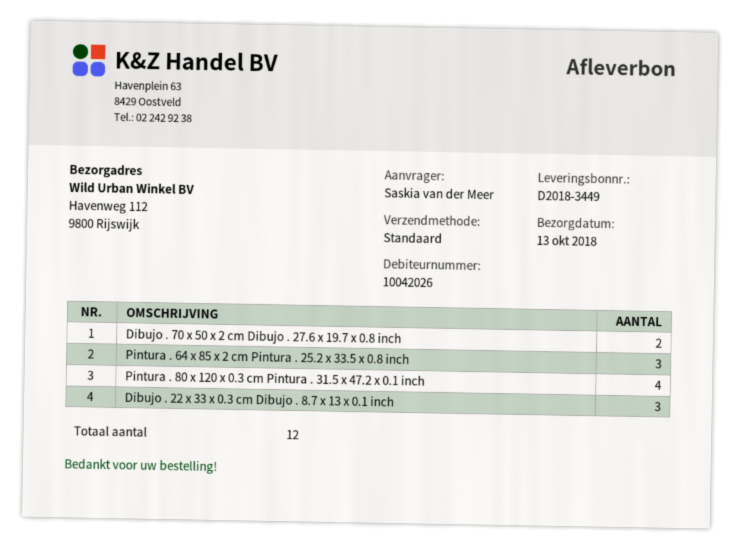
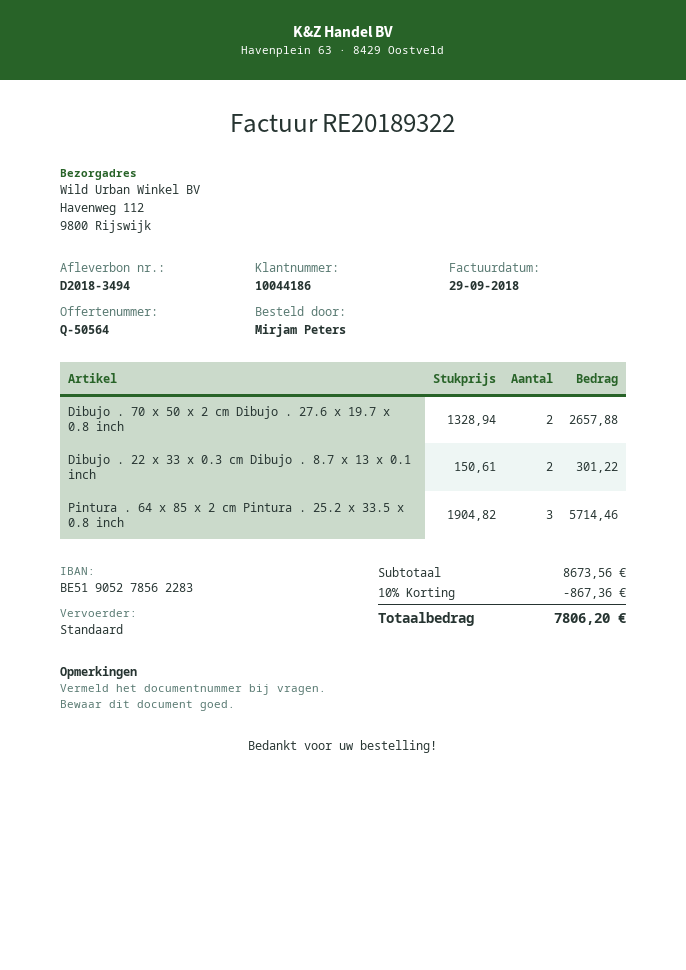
delivery note number: D2018-3449 -> D2018-3494
customer number: 10042026 -> 10044186
ordered by: Saskia van der Meer -> Mirjam Peters
Pintura . 80 x 120 x 0.3 cm Pintura . 31.5 x 47.2 x 0.1 inch: 4 -> none
Dibujo . 22 x 33 x 0.3 cm Dibujo . 8.7 x 13 x 0.1 inch: 3 -> 2

